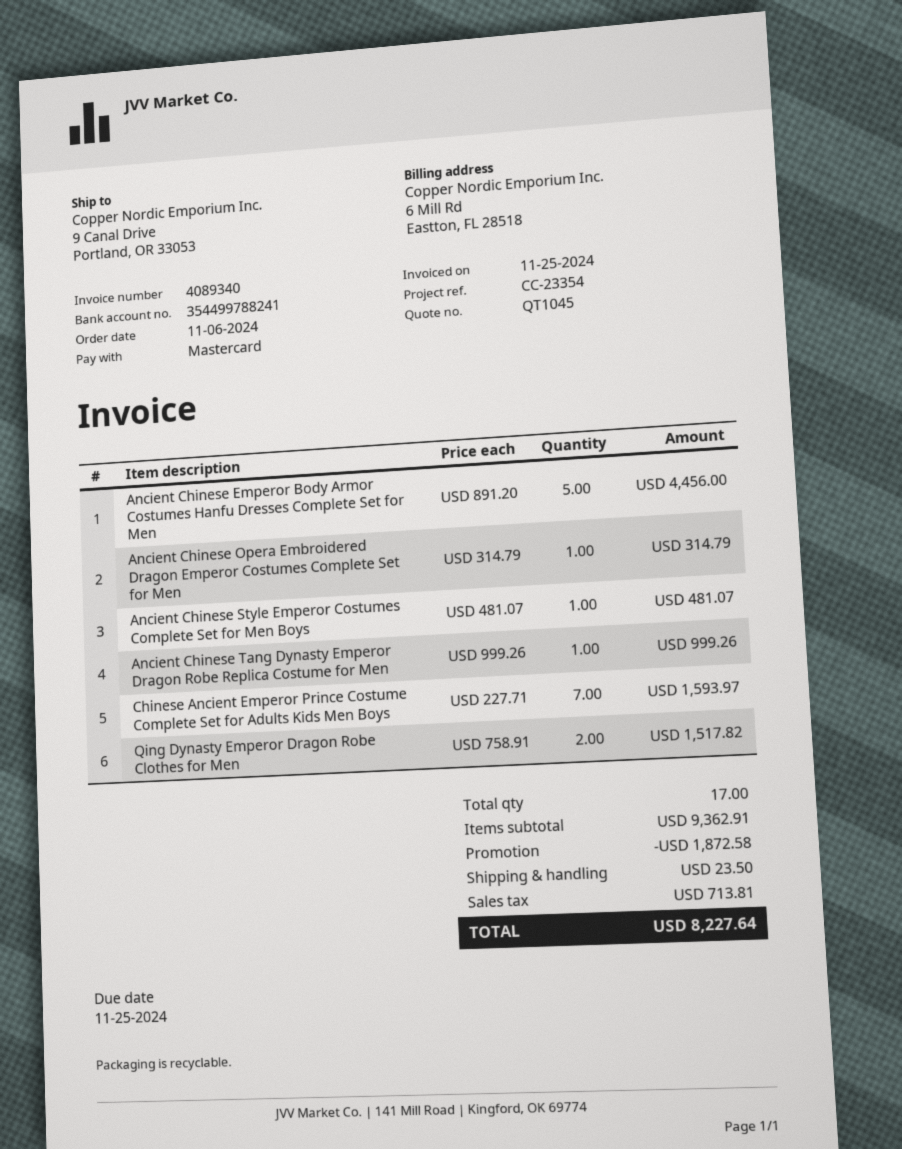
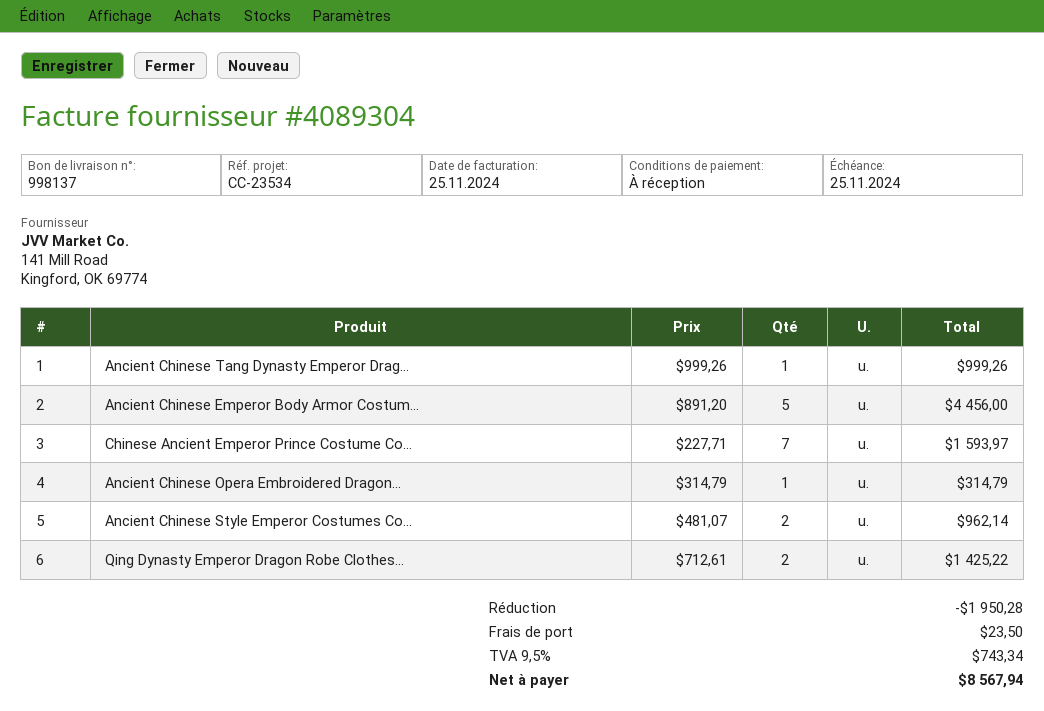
invoice number: 4089340 -> 4089304
reference: CC-23354 -> CC-23534
Ancient Chinese Style Emperor Costumes Complete Set for Men Boys: 1 x 481.07 = 481.07 -> 2 x 481.07 = 962.14
Qing Dynasty Emperor Dragon Robe Clothes for Men: 2 x 758.91 = 1517.82 -> 2 x 712.61 = 1425.22
discount: 1872.58 -> 1950.28
tax: 713.81 -> 743.34
total: 8227.64 -> 8567.94

